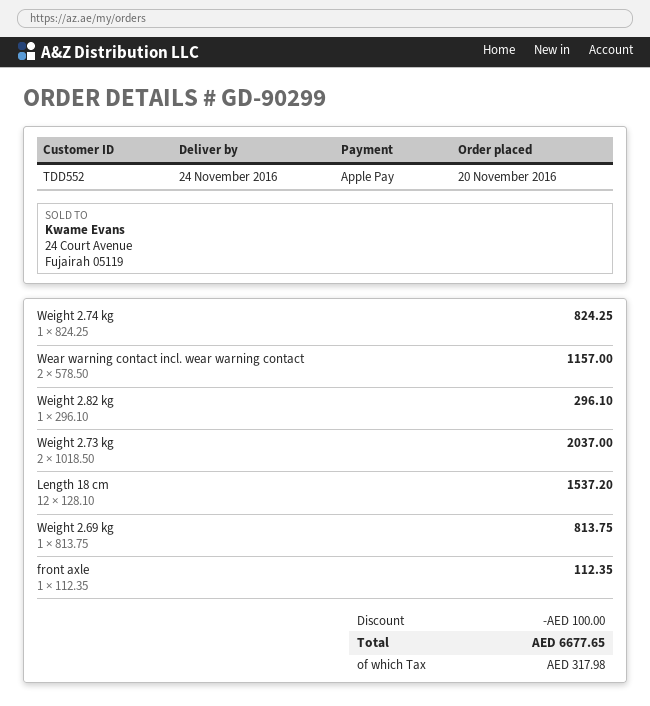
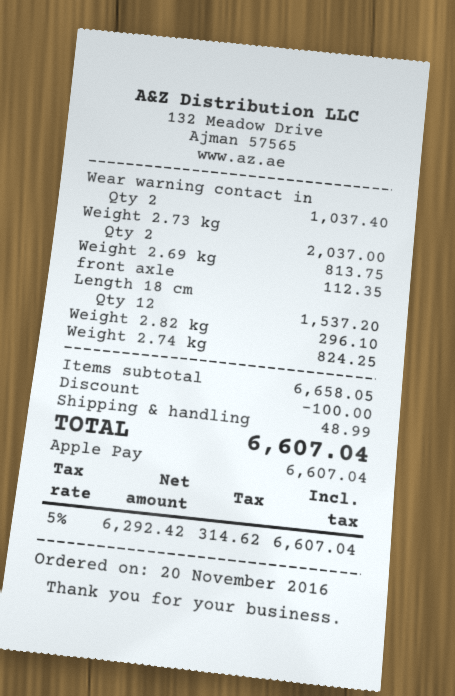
Wear warning contact incl. wear warning contact: 2 for 1157.00 -> 2 for 1037.40
shipping: none -> 48.99
tax: 317.98 -> 314.62
total: 6677.65 -> 6607.04

